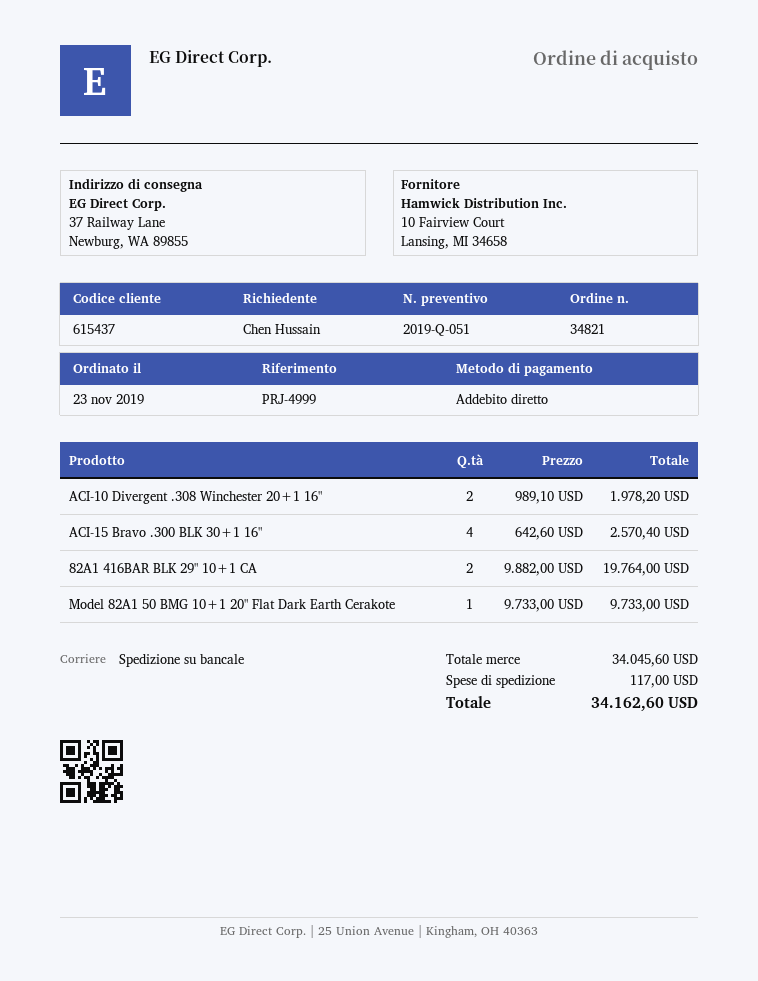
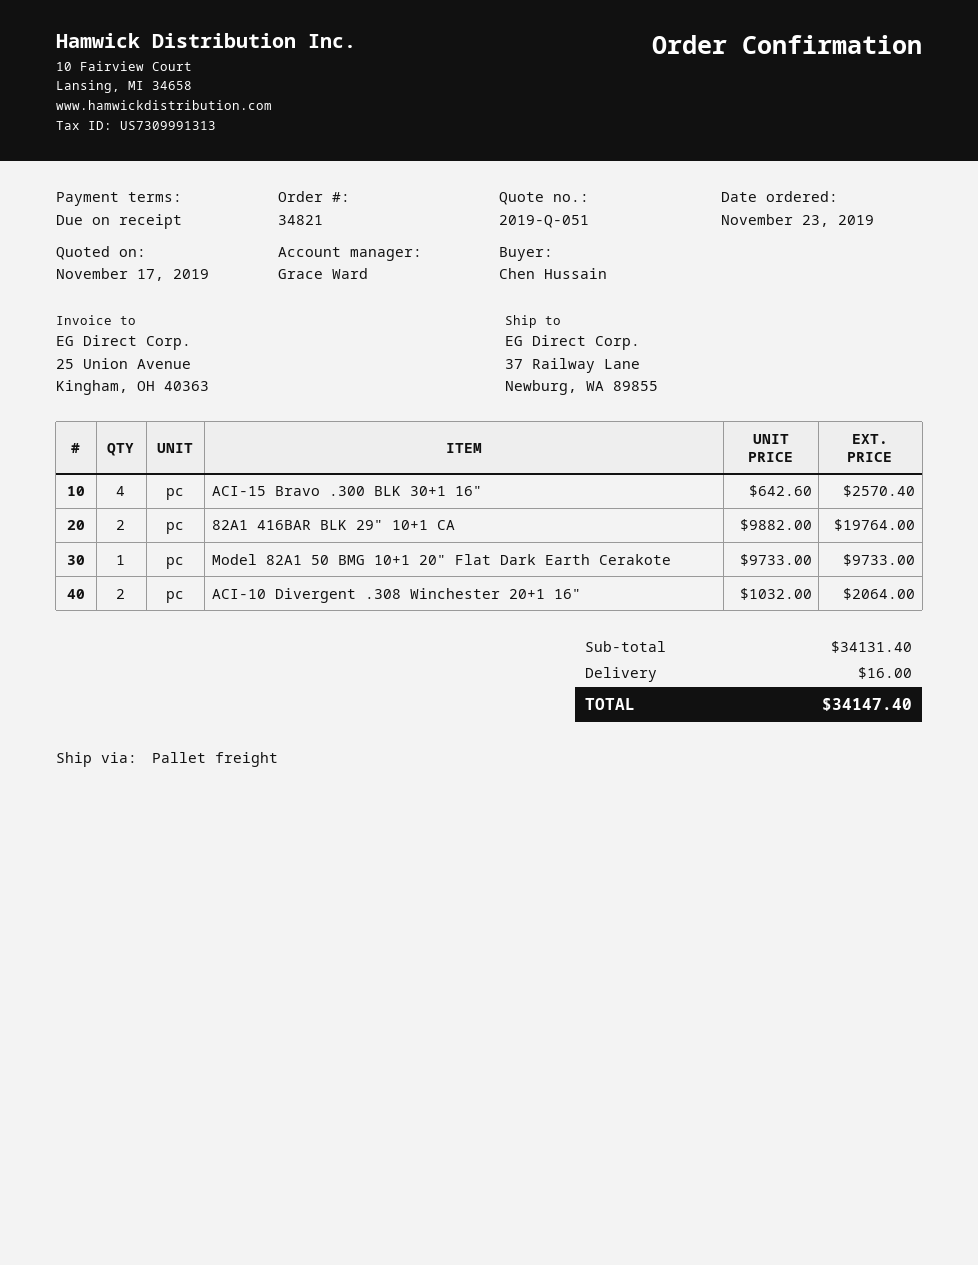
ACI-10 Divergent .308 Winchester 20+1 16": 2 x 989.10 = 1978.20 -> 2 x 1032.00 = 2064.00
subtotal: 34045.60 -> 34131.40
shipping: 117.00 -> 16.00
total: 34162.60 -> 34147.40

